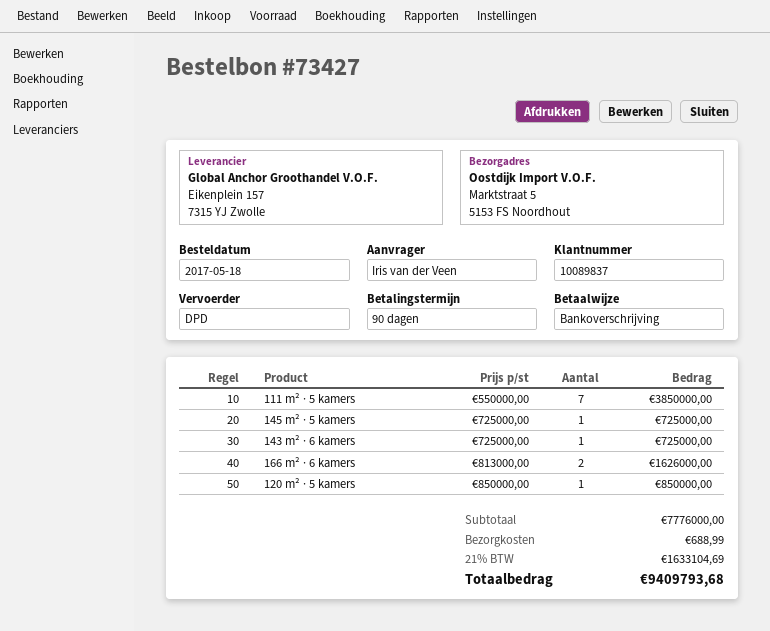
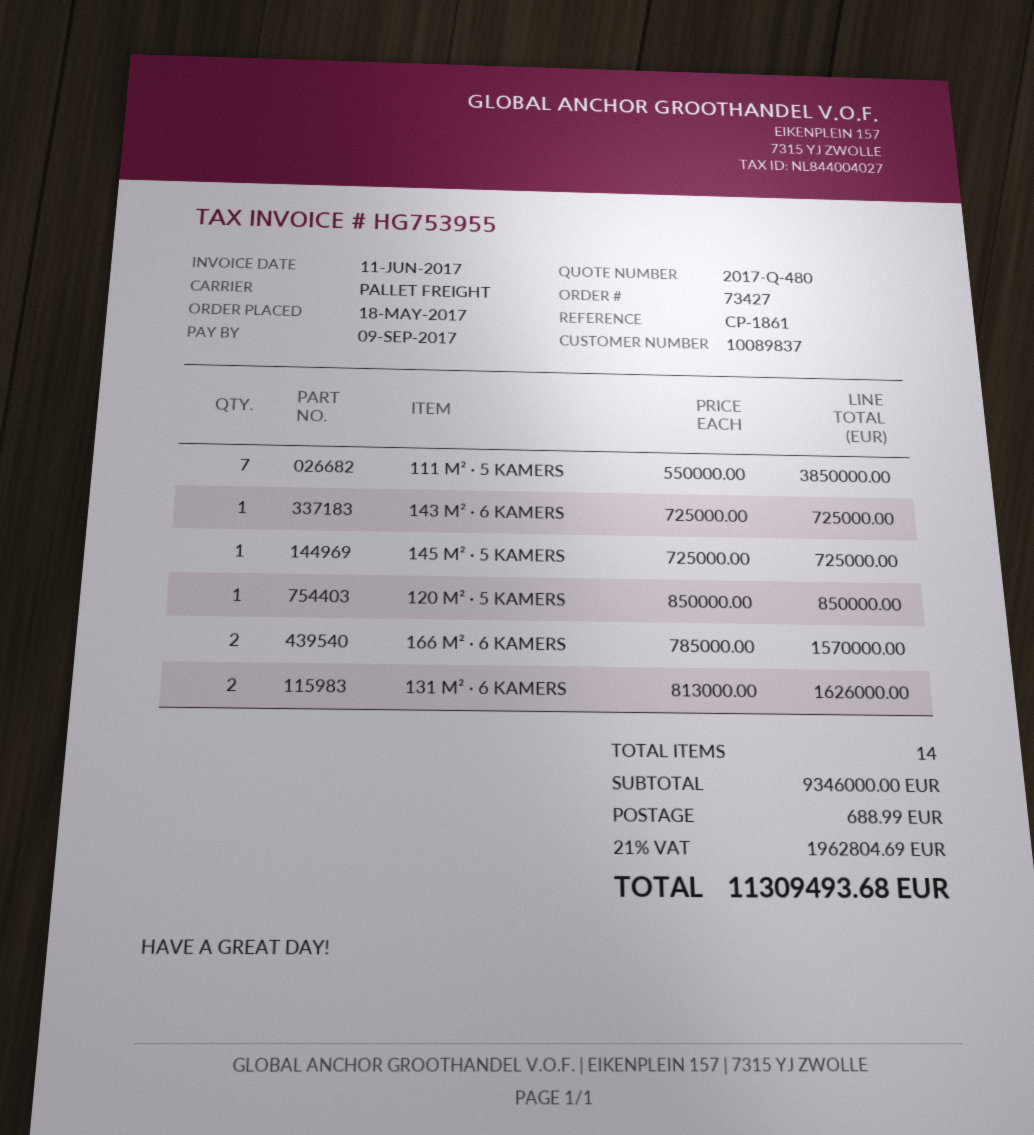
shipping method: DPD -> pallet freight
166 m² · 6 kamers: 2 x 813000.00 = 1626000.00 -> 2 x 785000.00 = 1570000.00
131 M² · 6 KAMERS: none -> 2 x 813000.00 = 1626000.00
subtotal: 7776000.00 -> 9346000.00
tax: 21% = 1633104.69 -> 21% = 1962804.69
total: 9409793.68 -> 11309493.68

